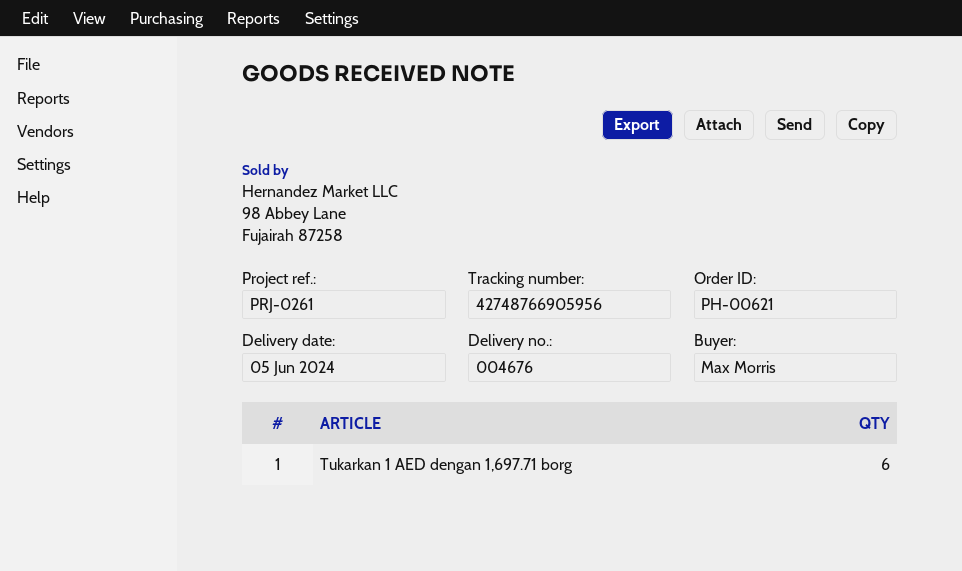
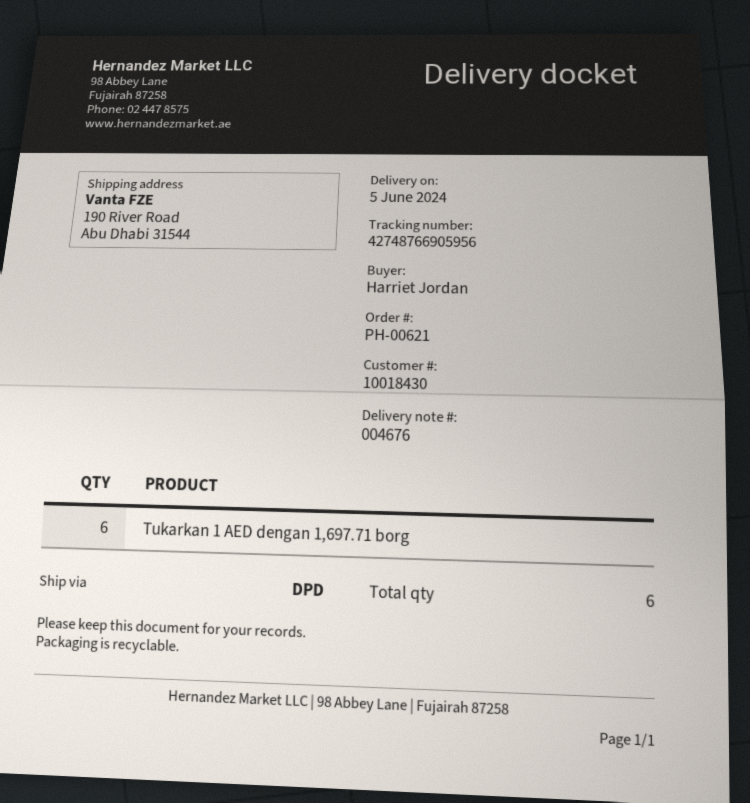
ordered by: Max Morris -> Harriet Jordan

